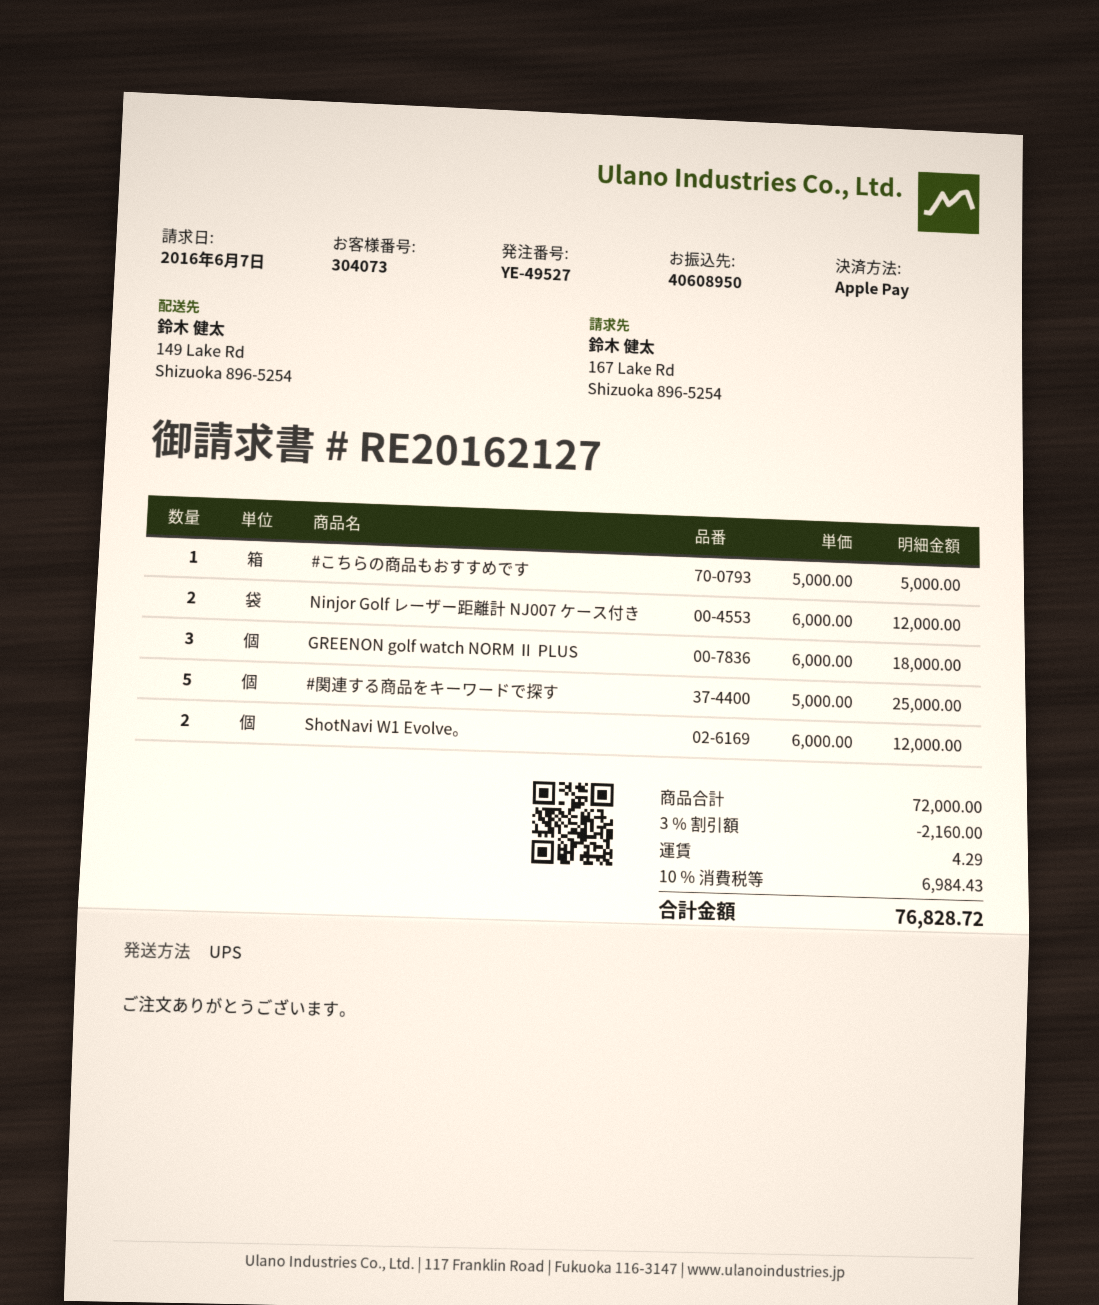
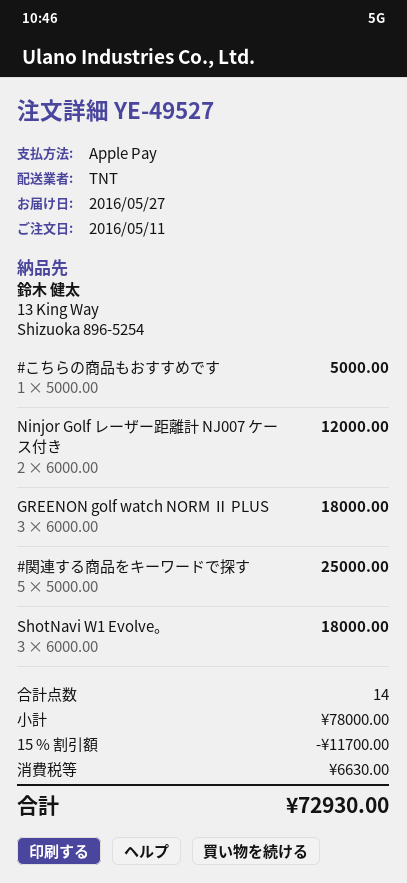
shipping method: UPS -> TNT
ship to: 149 Lake Rd, Shizuoka 896-5254 -> 13 King Way, Shizuoka 896-5254
ShotNavi W1 Evolve。: 2 x 6000.00 = 12000.00 -> 3 x 6000.00 = 18000.00
subtotal: 72000.00 -> 78000.00
discount: 3% = 2160.00 -> 15% = 11700.00
shipping: 4.29 -> none
tax: 6984.43 -> 6630.00
total: 76828.72 -> 72930.00

